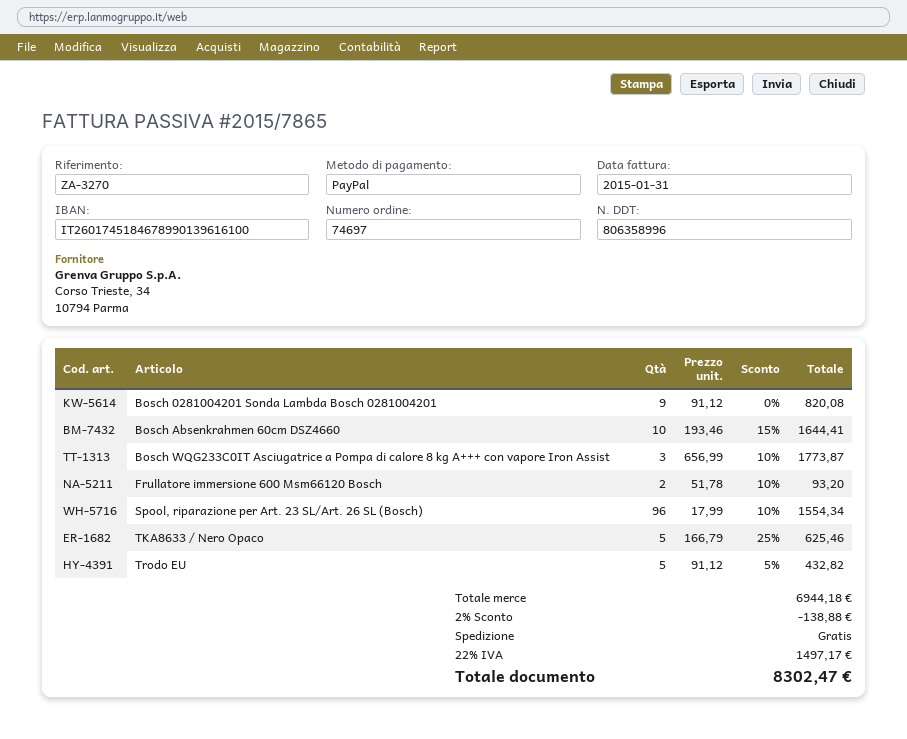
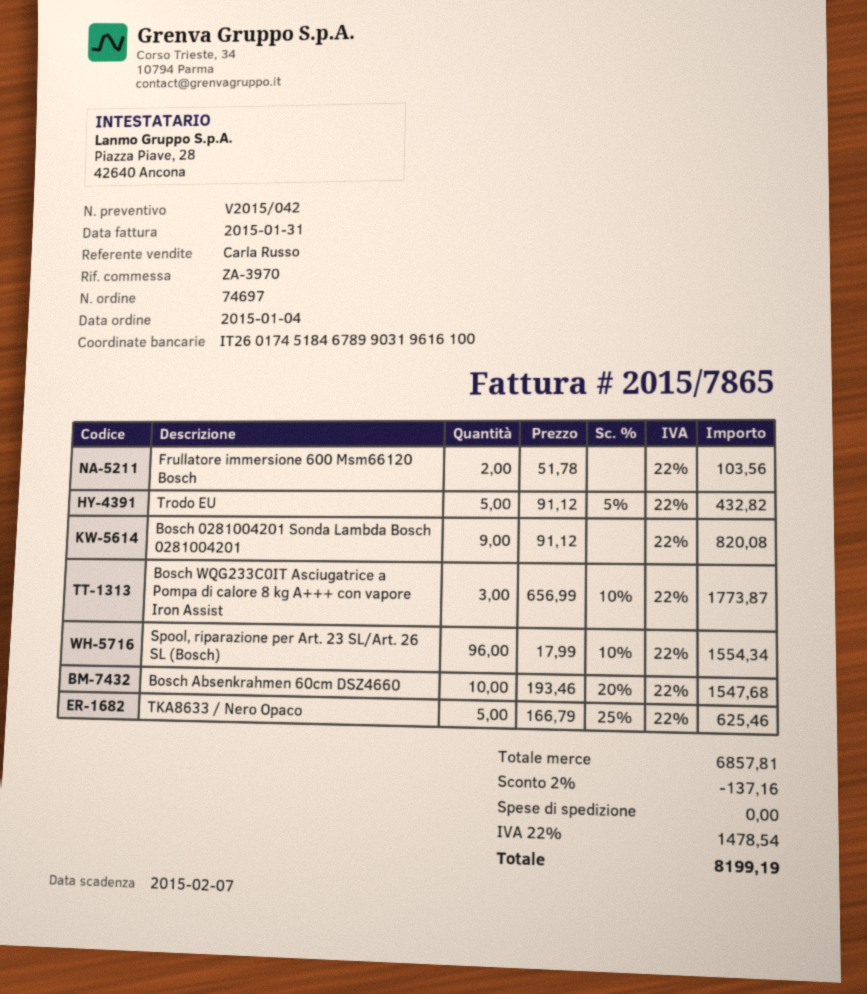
reference: ZA-3270 -> ZA-3970
bank account: IT2601745184678990139616100 -> IT2601745184678990319616100
Bosch Absenkrahmen 60cm DSZ4660: 10 x 193.46 - 15% = 1644.41 -> 10 x 193.46 - 20% = 1547.68
Frullatore immersione 600 Msm66120 Bosch: 2 x 51.78 - 10% = 93.20 -> 2 x 51.78 = 103.56
subtotal: 6944.18 -> 6857.81
discount: 2% = 138.88 -> 2% = 137.16
tax: 22% = 1497.17 -> 22% = 1478.54
total: 8302.47 -> 8199.19

